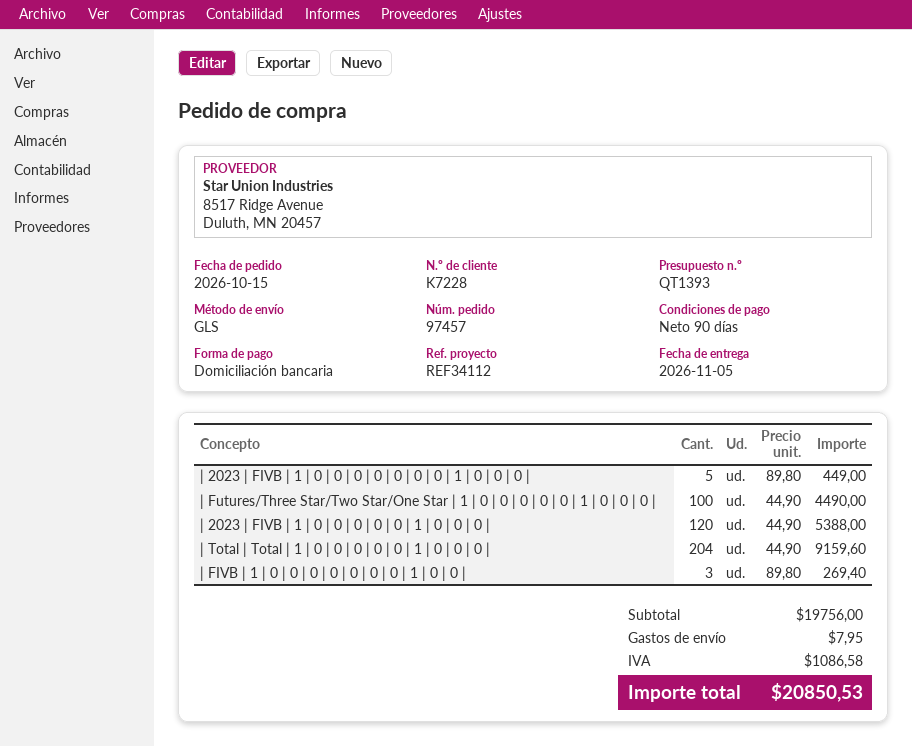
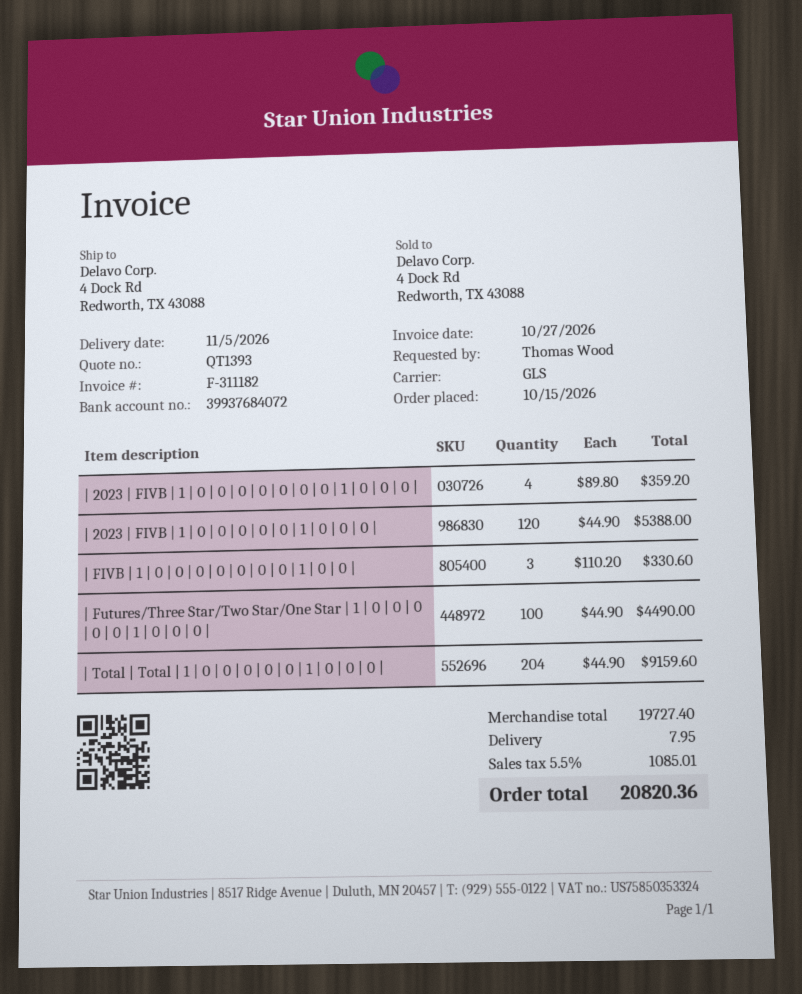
| 2023 | FIVB | 1 | 0 | 0 | 0 | 0 | 0 | 0 | 0 | 1 | 0 | 0 | 0 |: 5 x 89.80 = 449.00 -> 4 x 89.80 = 359.20
| FIVB | 1 | 0 | 0 | 0 | 0 | 0 | 0 | 0 | 1 | 0 | 0 |: 3 x 89.80 = 269.40 -> 3 x 110.20 = 330.60
subtotal: 19756.00 -> 19727.40
tax: 1086.58 -> 1085.01
total: 20850.53 -> 20820.36

